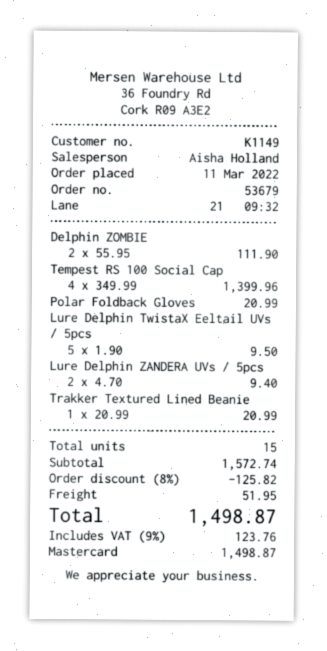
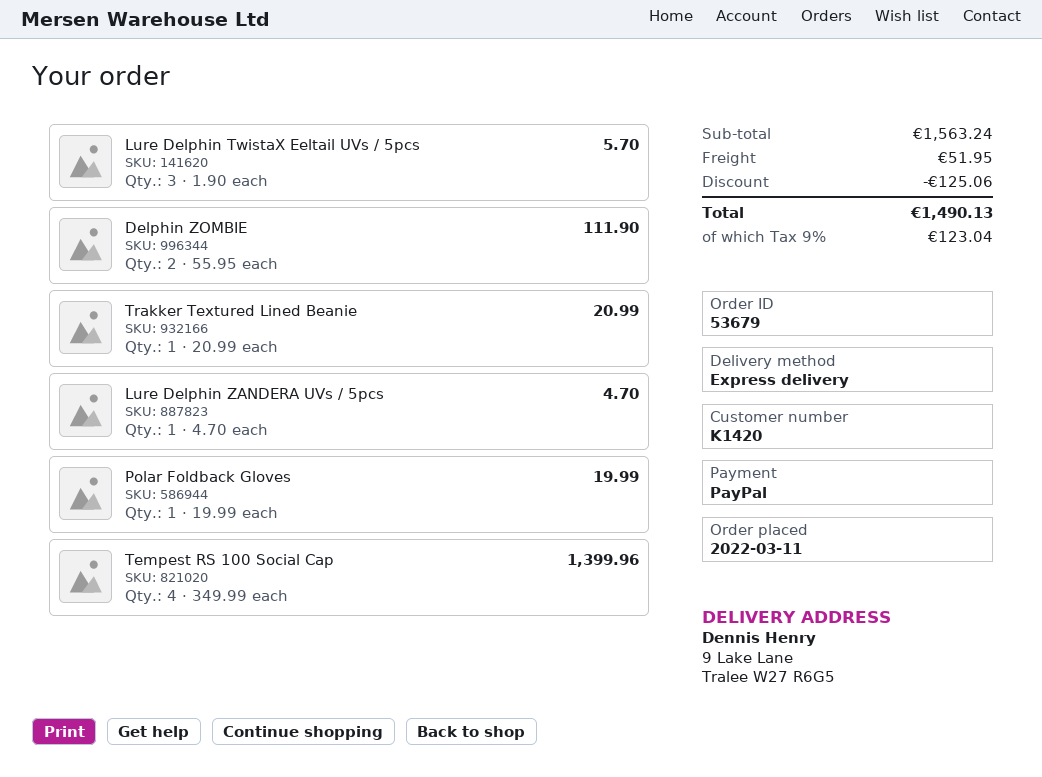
customer number: K1149 -> K1420
payment method: Mastercard -> PayPal
Polar Foldback Gloves: 1 x 20.99 = 20.99 -> 1 x 19.99 = 19.99
Lure Delphin TwistaX Eeltail UVs / 5pcs: 5 x 1.90 = 9.50 -> 3 x 1.90 = 5.70
Lure Delphin ZANDERA UVs / 5pcs: 2 x 4.70 = 9.40 -> 1 x 4.70 = 4.70
subtotal: 1572.74 -> 1563.24
discount: 125.82 -> 125.06
tax: 9% = 123.76 -> 9% = 123.04
total: 1498.87 -> 1490.13

